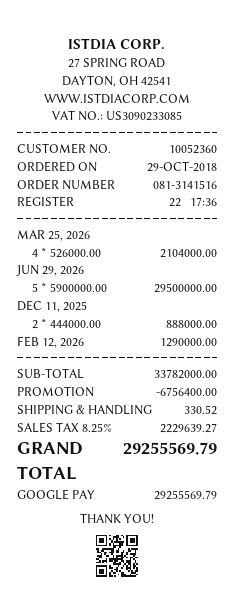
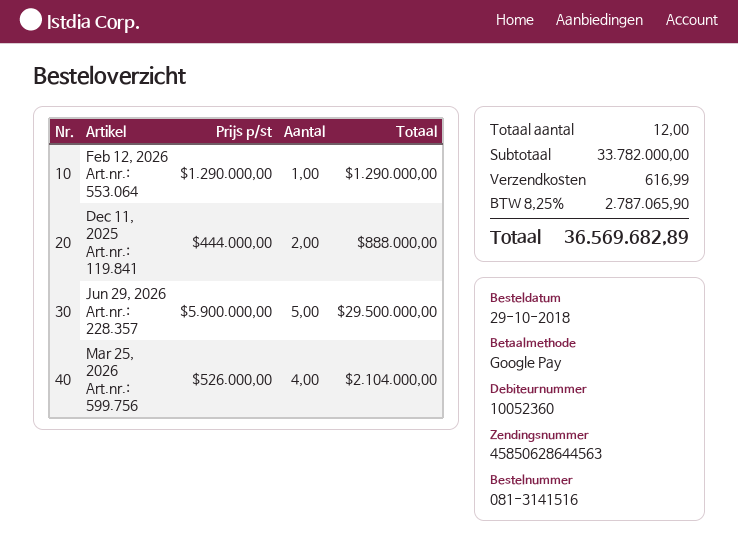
discount: 6756400.00 -> none
shipping: 330.52 -> 616.99
tax: 8.25% = 2229639.27 -> 8.25% = 2787065.90
total: 29255569.79 -> 36569682.89

